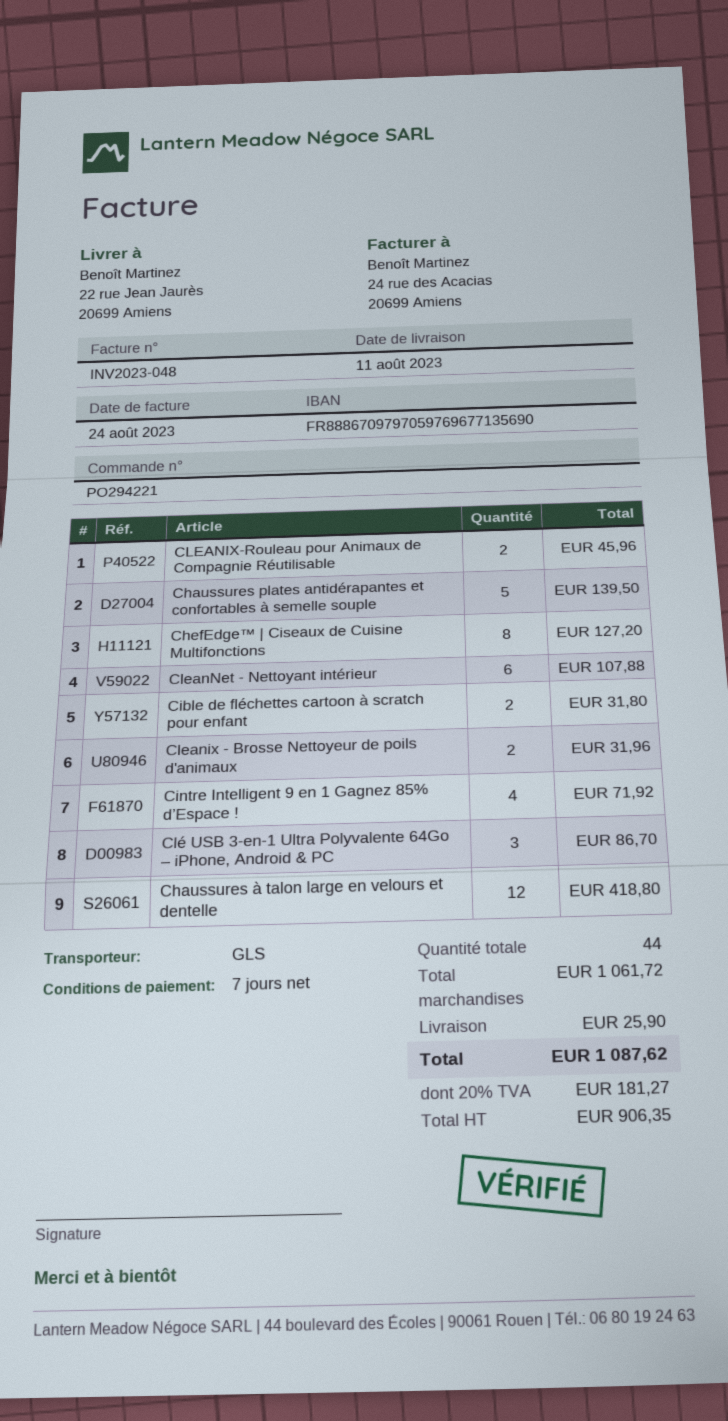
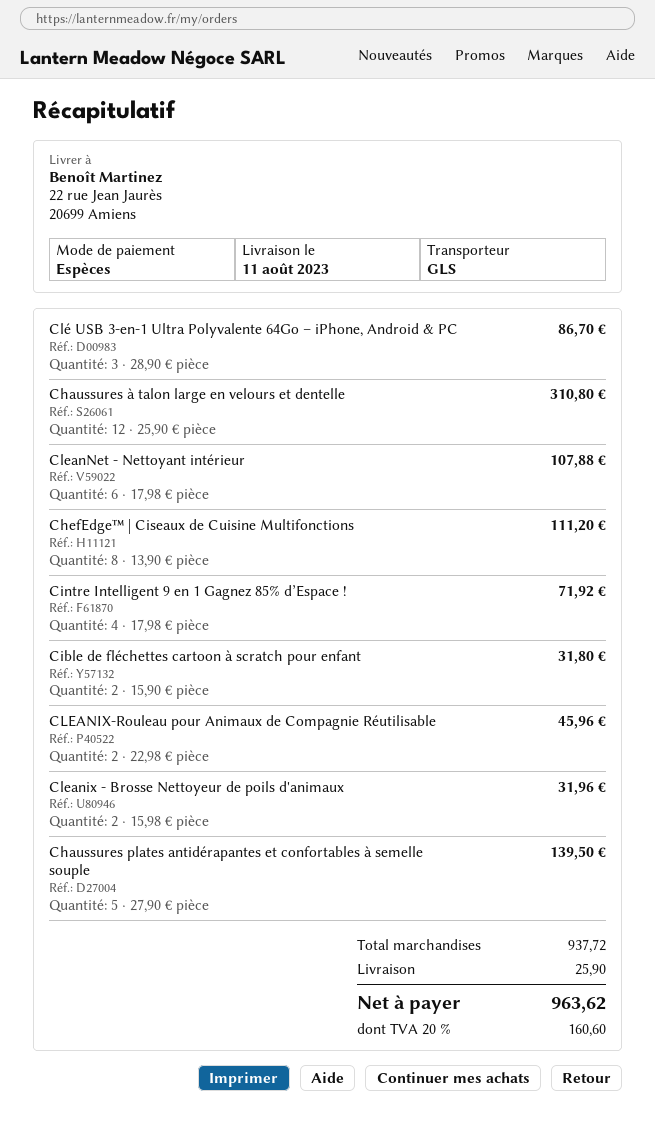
ChefEdge™ | Ciseaux de Cuisine Multifonctions: 8 for 127.20 -> 8 for 111.20
Chaussures à talon large en velours et dentelle: 12 for 418.80 -> 12 for 310.80
subtotal: 1061.72 -> 937.72
tax: 20% = 181.27 -> 20% = 160.60
total: 1087.62 -> 963.62

